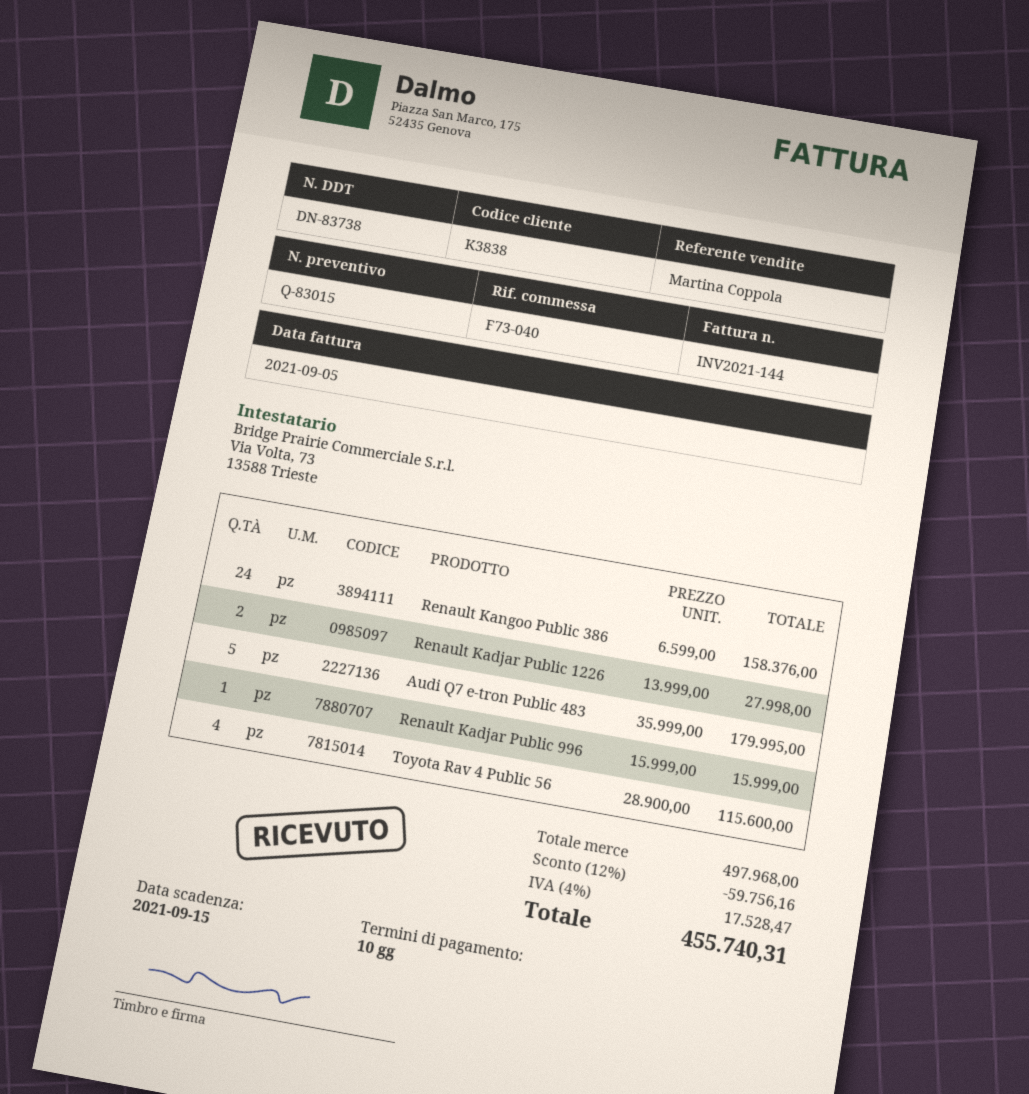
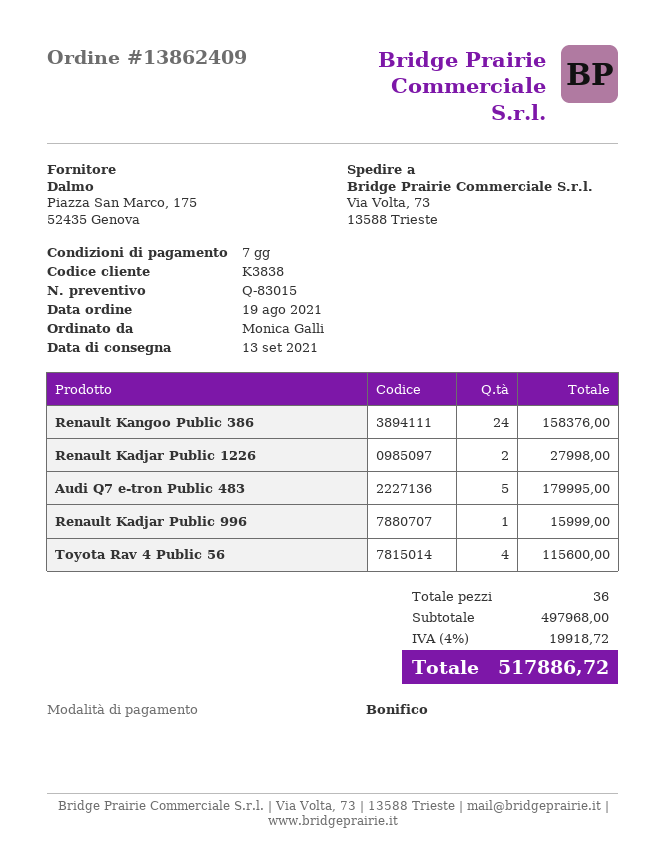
payment terms: 10 days -> 7 days
discount: 12% = 59756.16 -> none
tax: 4% = 17528.47 -> 4% = 19918.72
total: 455740.31 -> 517886.72

